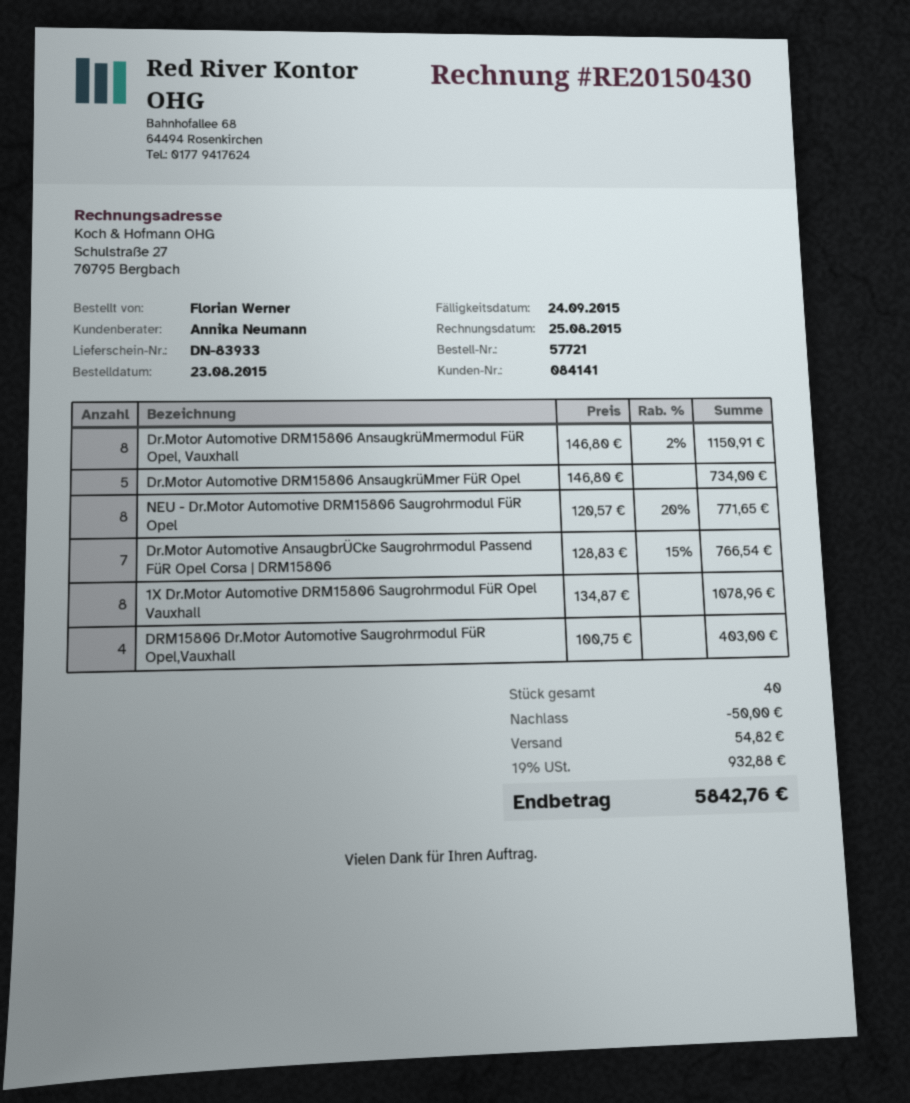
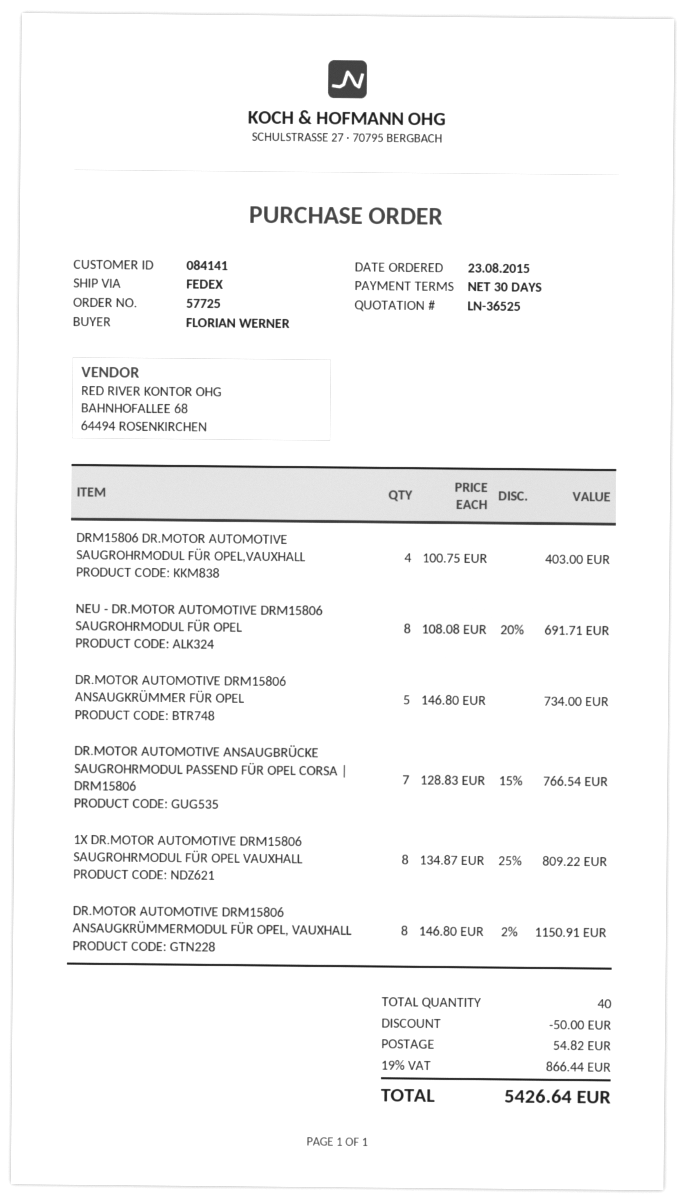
order number: 57721 -> 57725
NEU - Dr.Motor Automotive DRM15806 Saugrohrmodul FüR Opel: 8 x 120.57 - 20% = 771.65 -> 8 x 108.08 - 20% = 691.71
1X Dr.Motor Automotive DRM15806 Saugrohrmodul FüR Opel Vauxhall: 8 x 134.87 = 1078.96 -> 8 x 134.87 - 25% = 809.22
tax: 19% = 932.88 -> 19% = 866.44
total: 5842.76 -> 5426.64

